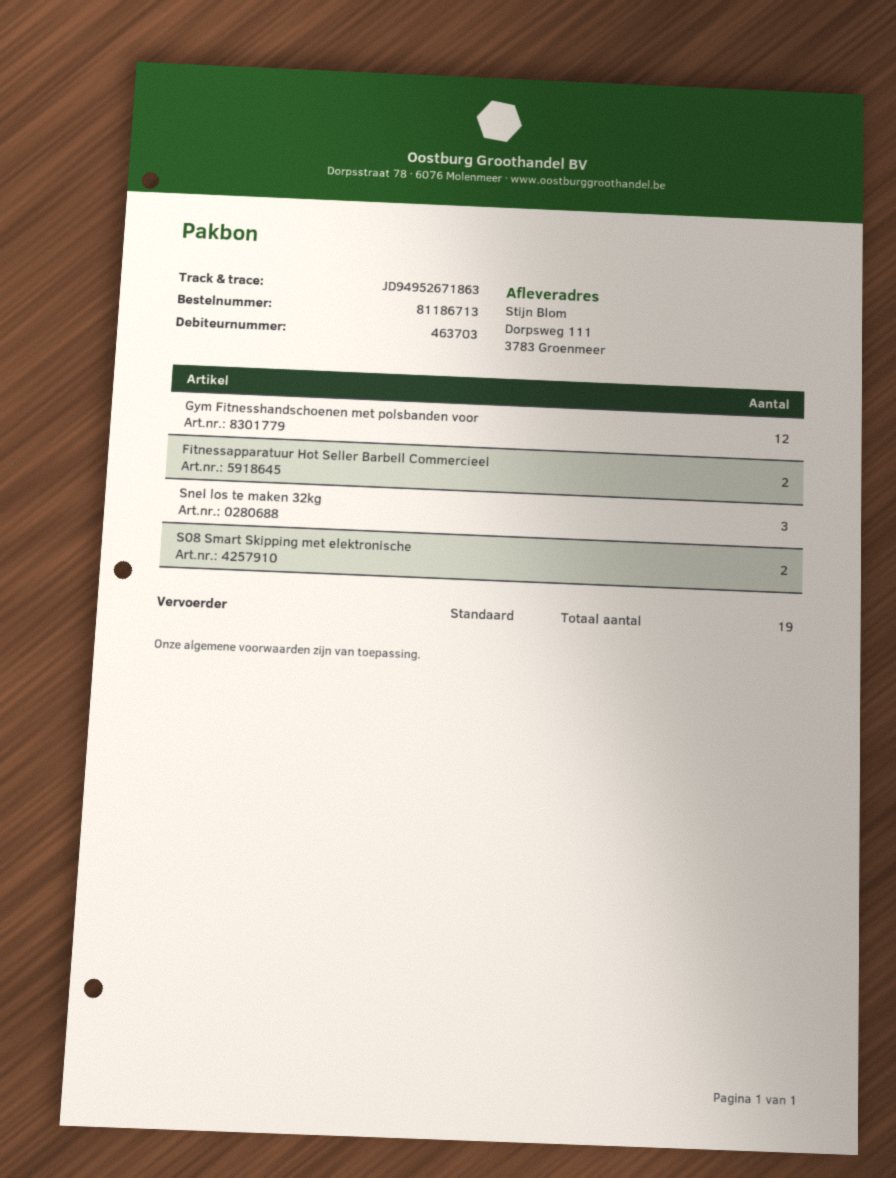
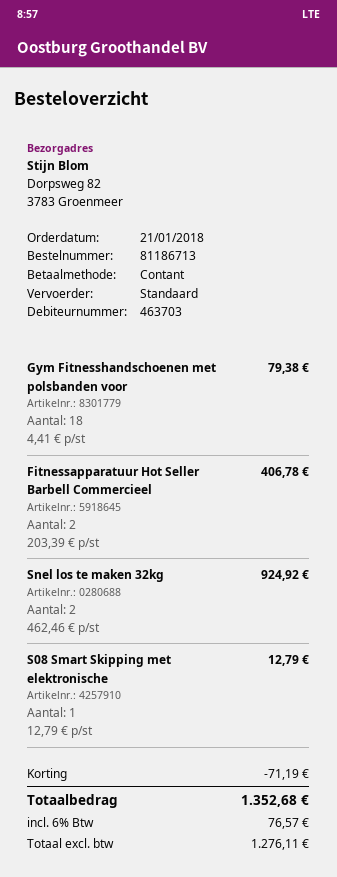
ship to: Dorpsweg 111, 3783 Groenmeer -> Dorpsweg 82, 3783 Groenmeer
Gym Fitnesshandschoenen met polsbanden voor: 12 -> 18
Snel los te maken 32kg: 3 -> 2
S08 Smart Skipping met elektronische: 2 -> 1

